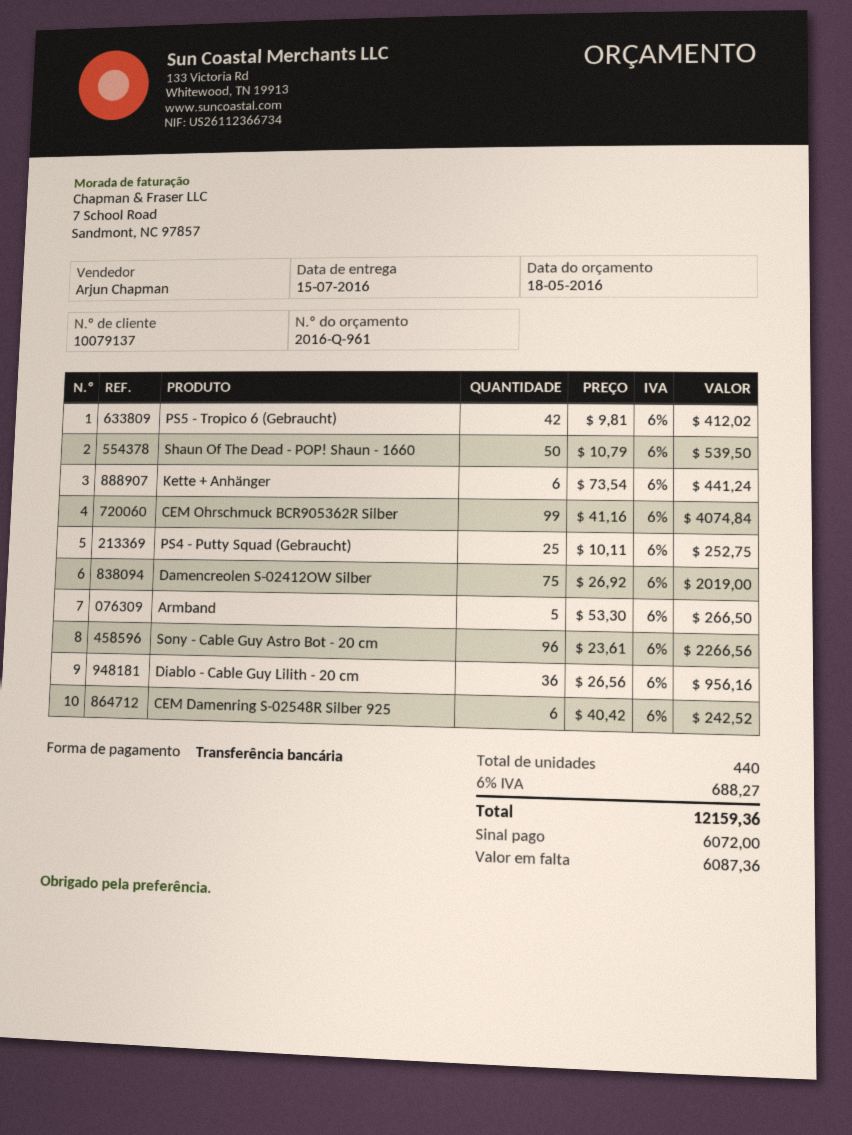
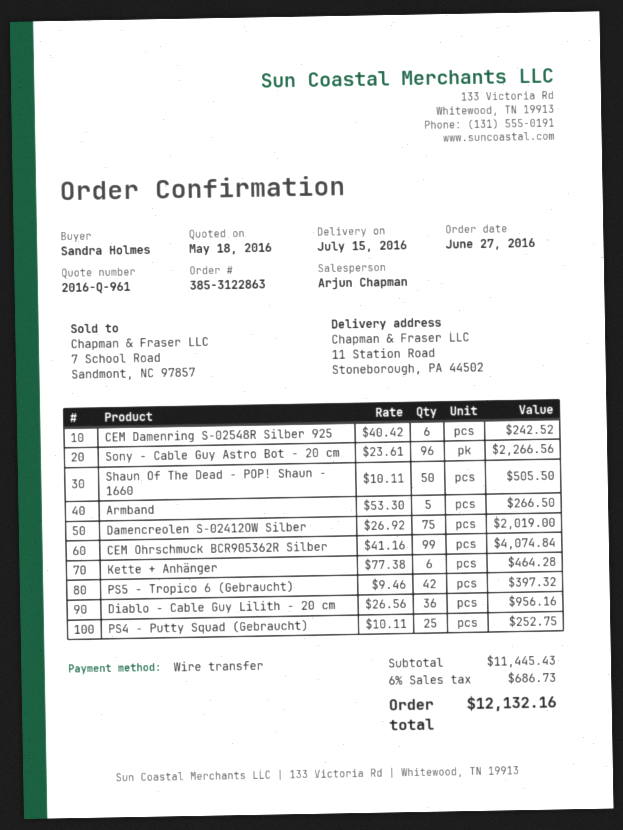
PS5 - Tropico 6 (Gebraucht): 42 x 9.81 = 412.02 -> 42 x 9.46 = 397.32
Shaun Of The Dead - POP! Shaun - 1660: 50 x 10.79 = 539.50 -> 50 x 10.11 = 505.50
Kette + Anhänger: 6 x 73.54 = 441.24 -> 6 x 77.38 = 464.28
tax: 6% = 688.27 -> 6% = 686.73
total: 12159.36 -> 12132.16

